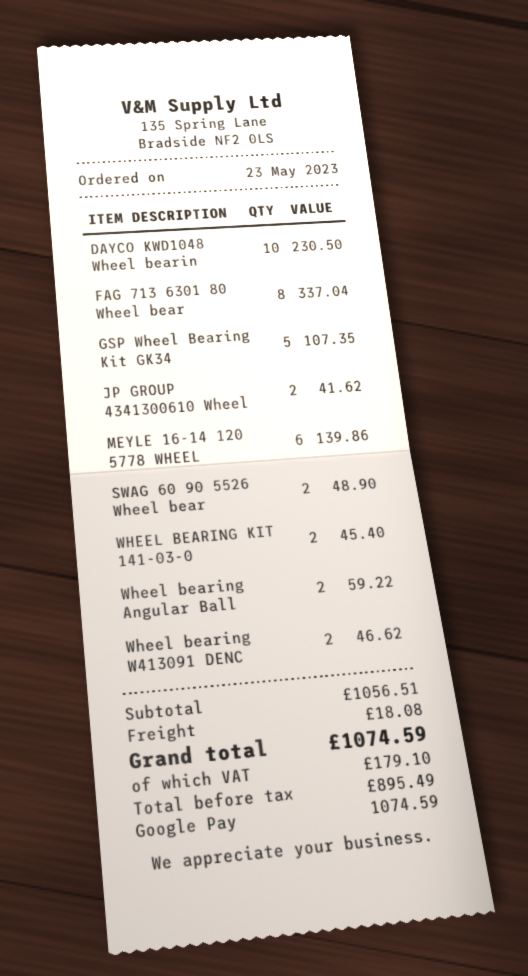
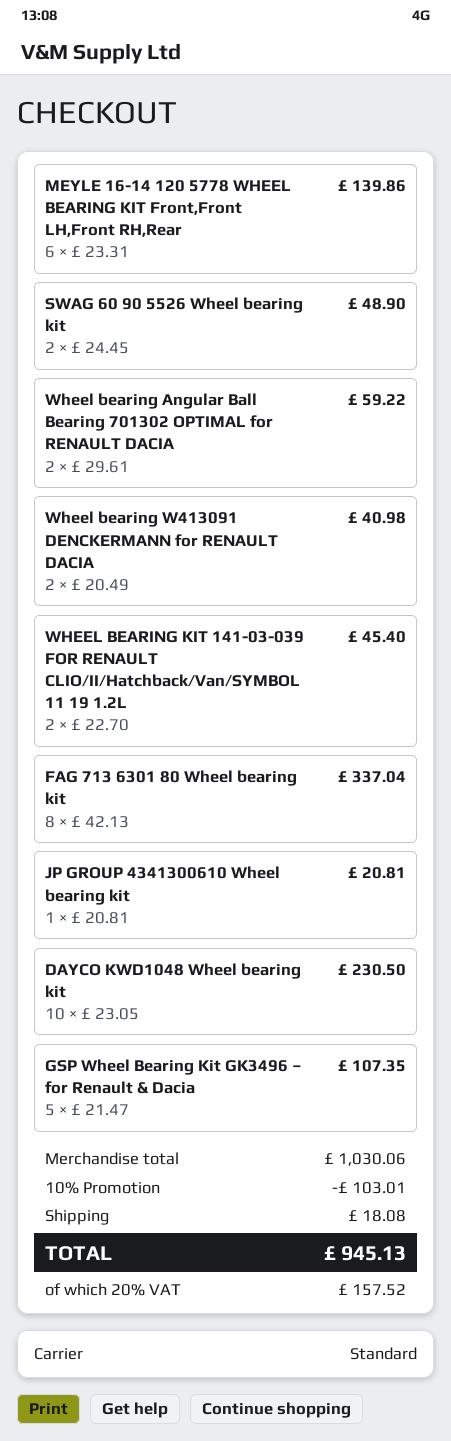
JP GROUP 4341300610 Wheel: 2 for 41.62 -> 1 for 20.81
Wheel bearing W413091 DENC: 2 for 46.62 -> 2 for 40.98
subtotal: 1056.51 -> 1030.06
discount: none -> 10% = 103.01
tax: 179.10 -> 157.52
total: 1074.59 -> 945.13

